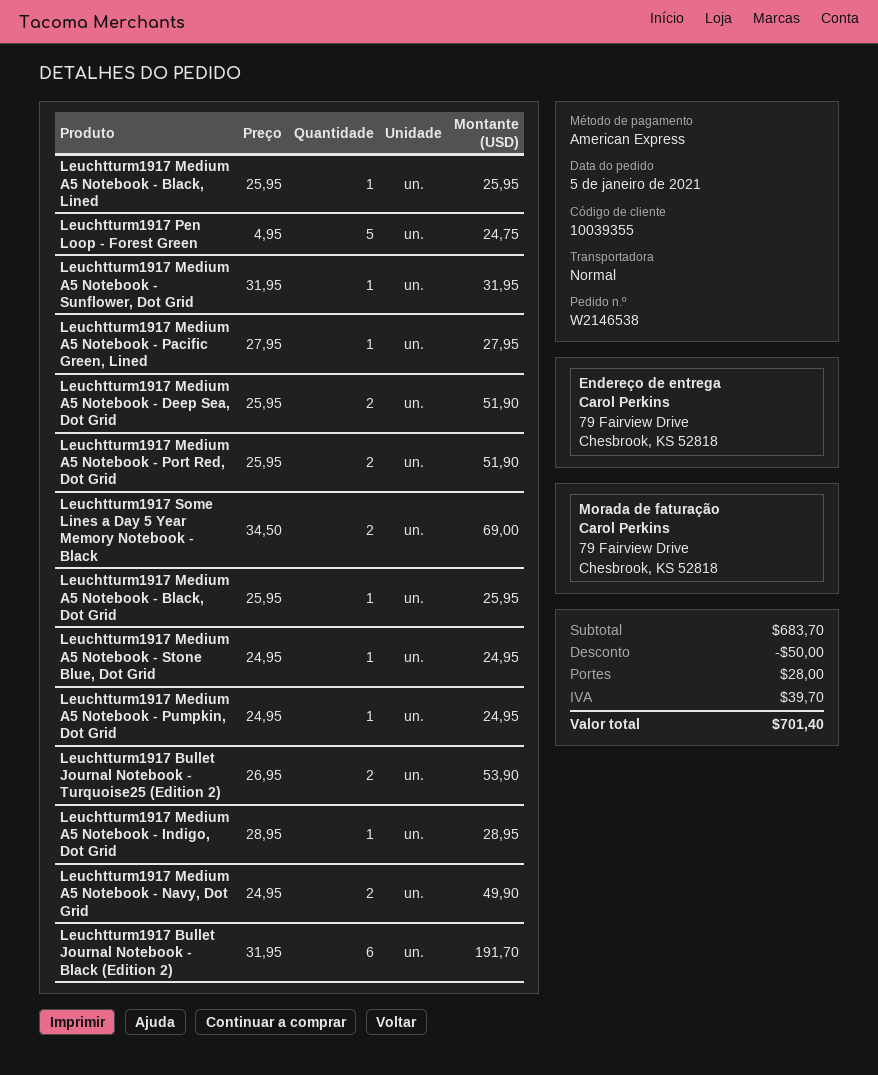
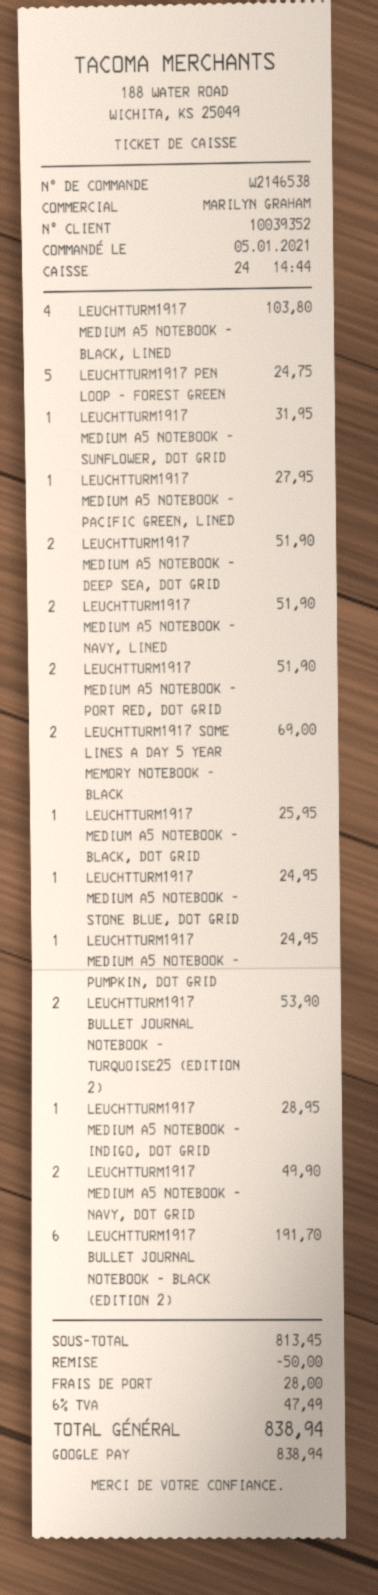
customer number: 10039355 -> 10039352
payment method: American Express -> Google Pay
Leuchtturm1917 Medium A5 Notebook - Black, Lined: 1 for 25.95 -> 4 for 103.80
LEUCHTTURM1917 MEDIUM A5 NOTEBOOK - NAVY, LINED: none -> 2 for 51.90
subtotal: 683.70 -> 813.45
tax: 39.70 -> 47.49
total: 701.40 -> 838.94

